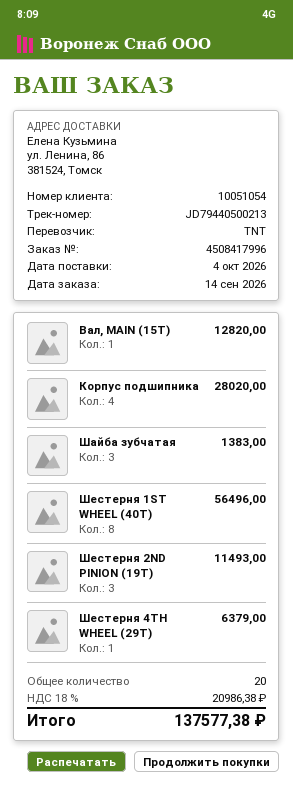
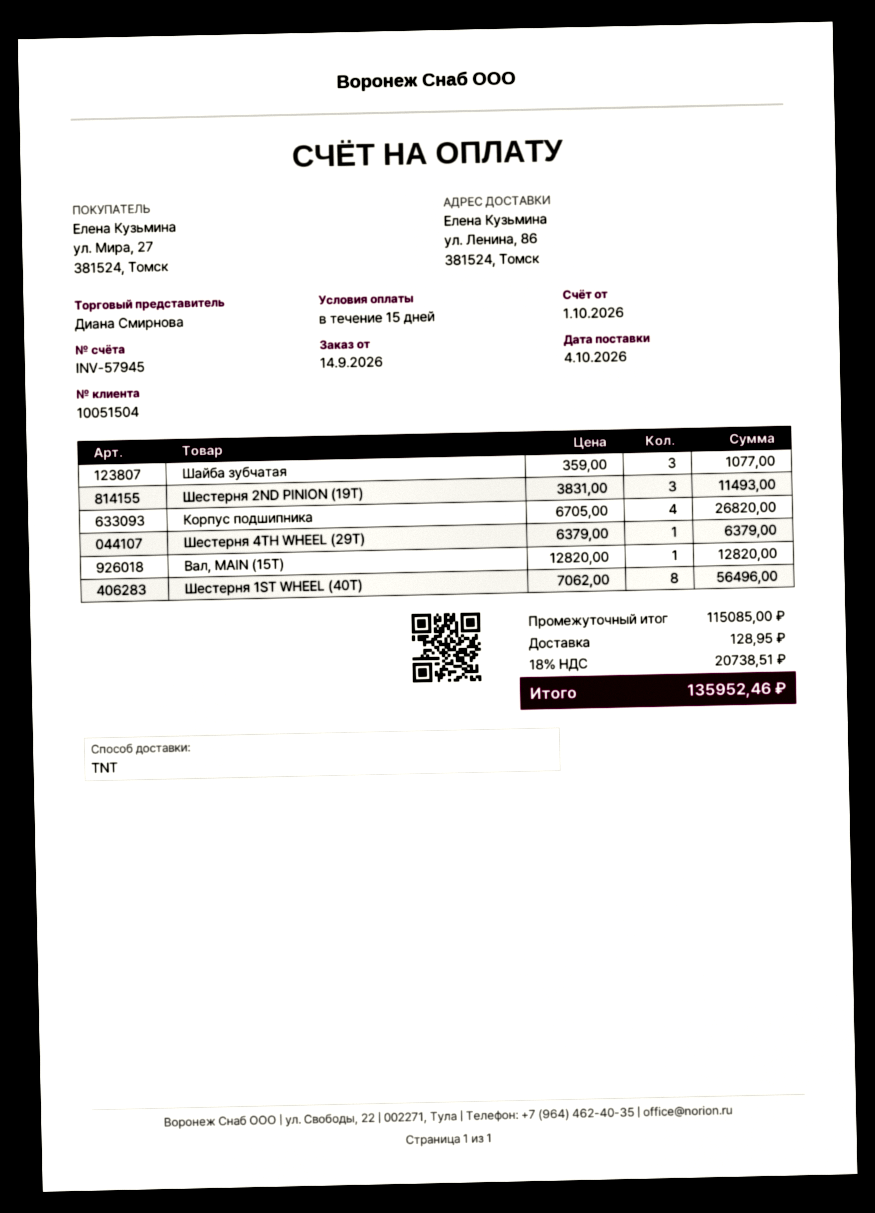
customer number: 10051054 -> 10051504
Корпус подшипника: 4 for 28020.00 -> 4 for 26820.00
Шайба зубчатая: 3 for 1383.00 -> 3 for 1077.00
shipping: none -> 128.95
tax: 18% = 20986.38 -> 18% = 20738.51
total: 137577.38 -> 135952.46

